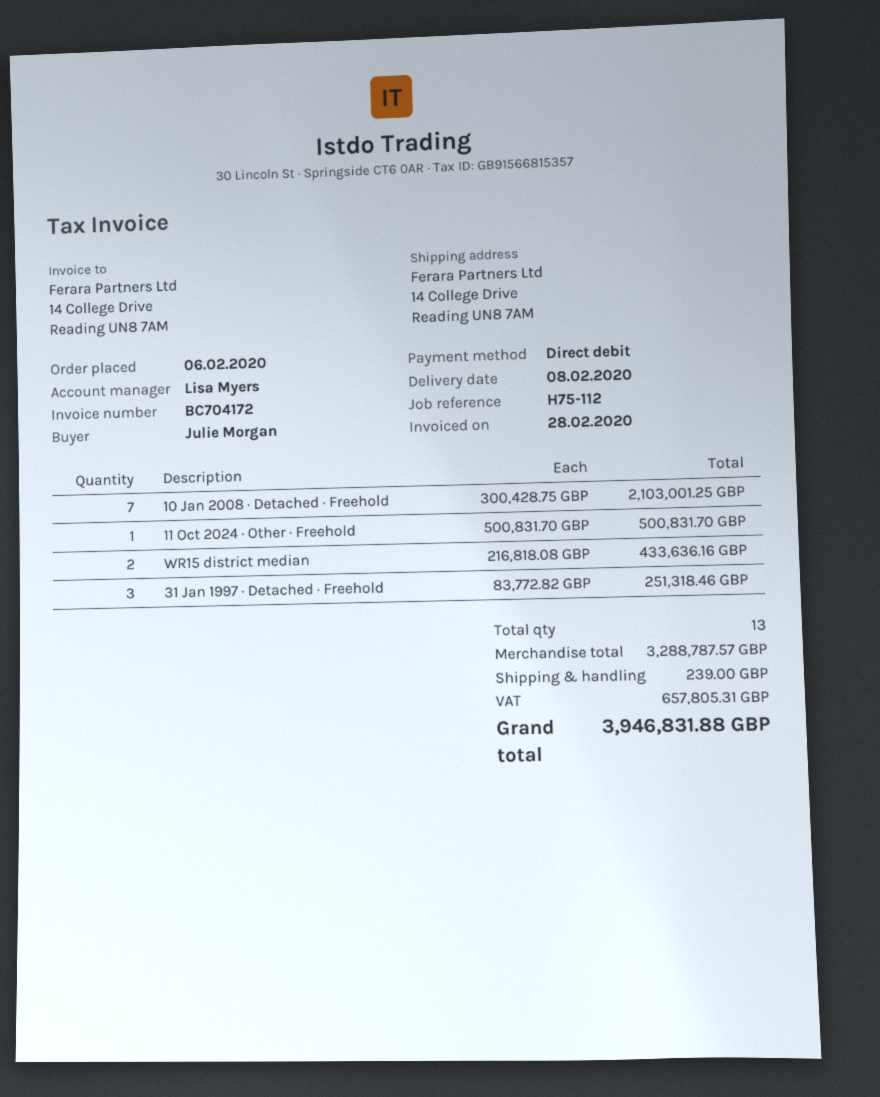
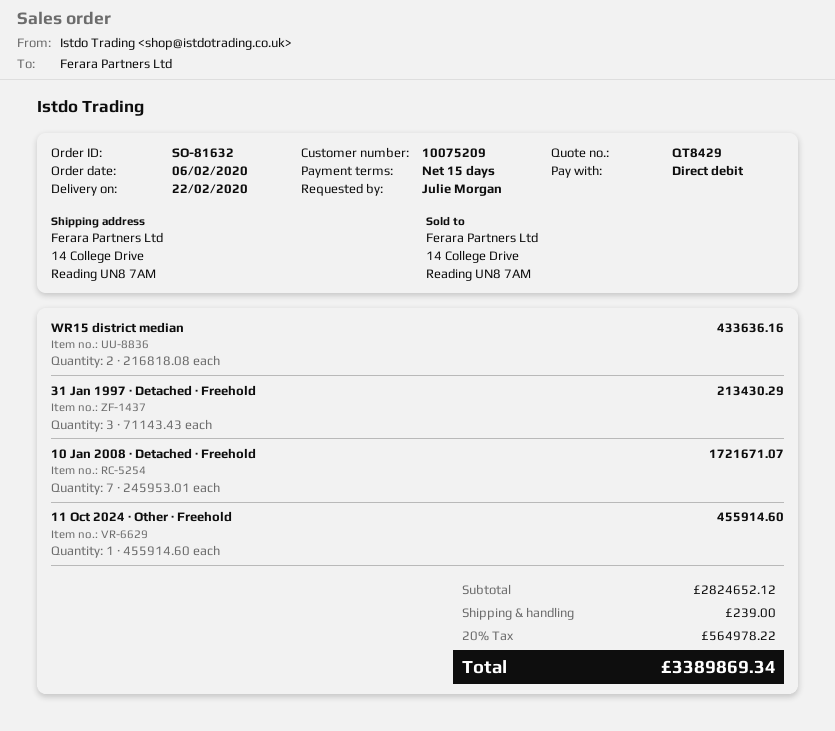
delivery date: 2020-02-08 -> 2020-02-22
10 Jan 2008 · Detached · Freehold: 7 x 300428.75 = 2103001.25 -> 7 x 245953.01 = 1721671.07
11 Oct 2024 · Other · Freehold: 1 x 500831.70 = 500831.70 -> 1 x 455914.60 = 455914.60
31 Jan 1997 · Detached · Freehold: 3 x 83772.82 = 251318.46 -> 3 x 71143.43 = 213430.29
subtotal: 3288787.57 -> 2824652.12
tax: 657805.31 -> 564978.22
total: 3946831.88 -> 3389869.34

